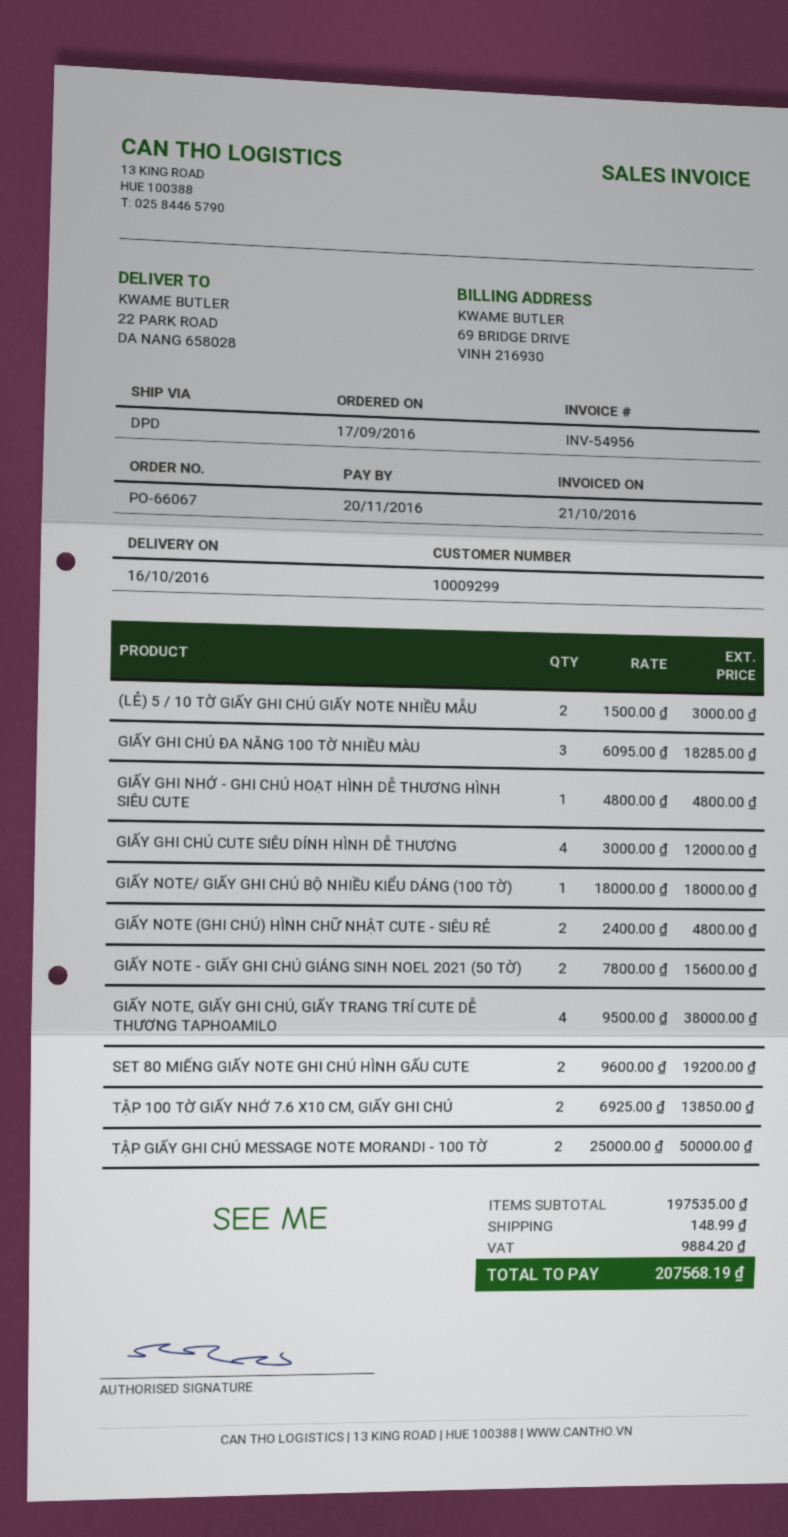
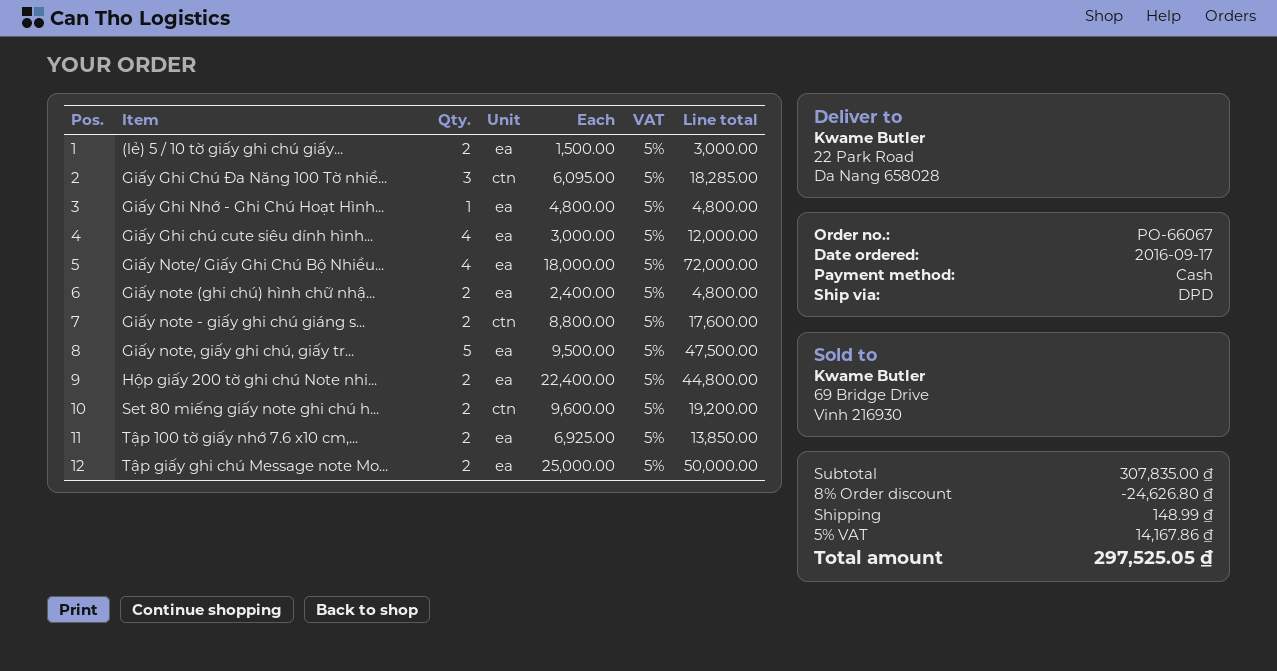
GIẤY NOTE/ GIẤY GHI CHÚ BỘ NHIỀU KIỂU DÁNG (100 TỜ): 1 x 18000.00 = 18000.00 -> 4 x 18000.00 = 72000.00
GIẤY NOTE - GIẤY GHI CHÚ GIÁNG SINH NOEL 2021 (50 TỜ): 2 x 7800.00 = 15600.00 -> 2 x 8800.00 = 17600.00
GIẤY NOTE, GIẤY GHI CHÚ, GIẤY TRANG TRÍ CUTE DỄ THƯƠNG TAPHOAMILO: 4 x 9500.00 = 38000.00 -> 5 x 9500.00 = 47500.00
Hộp giấy 200 tờ ghi chú Note nhi...: none -> 2 x 22400.00 = 44800.00
subtotal: 197535.00 -> 307835.00
discount: none -> 8% = 24626.80
tax: 9884.20 -> 14167.86
total: 207568.19 -> 297525.05

